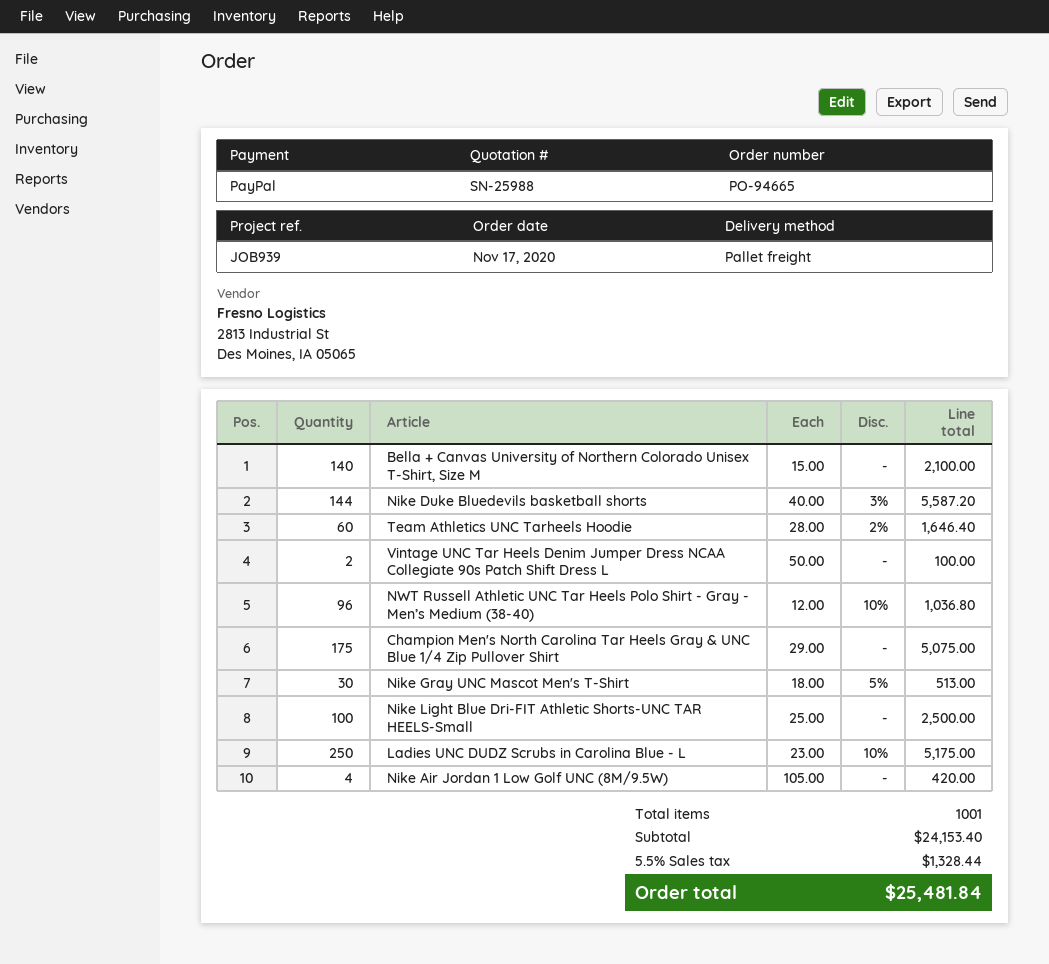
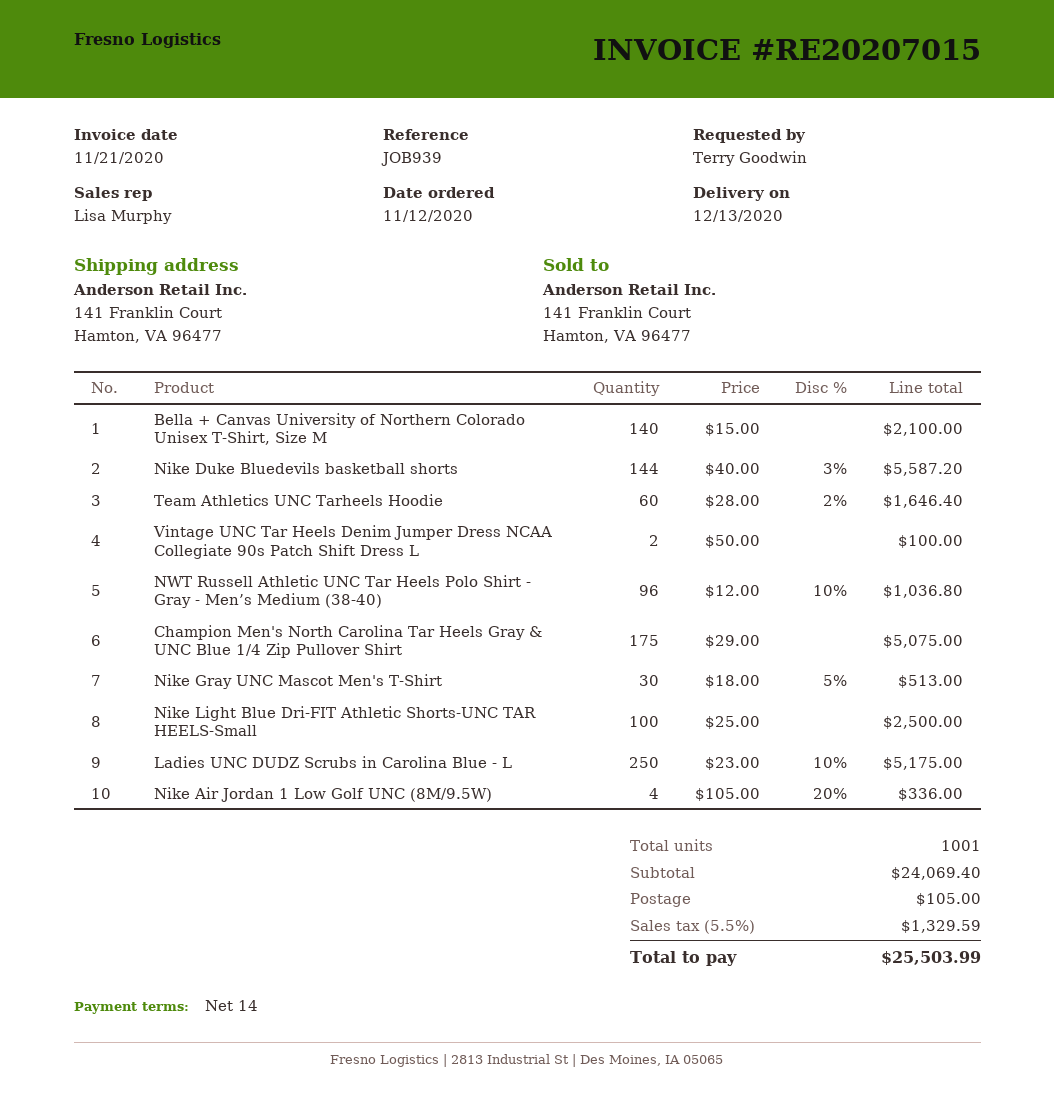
order date: 2020-11-17 -> 2020-11-12
Nike Air Jordan 1 Low Golf UNC (8M/9.5W): 4 x 105.00 = 420.00 -> 4 x 105.00 - 20% = 336.00
subtotal: 24153.40 -> 24069.40
shipping: none -> 105.00
tax: 5.5% = 1328.44 -> 5.5% = 1329.59
total: 25481.84 -> 25503.99

